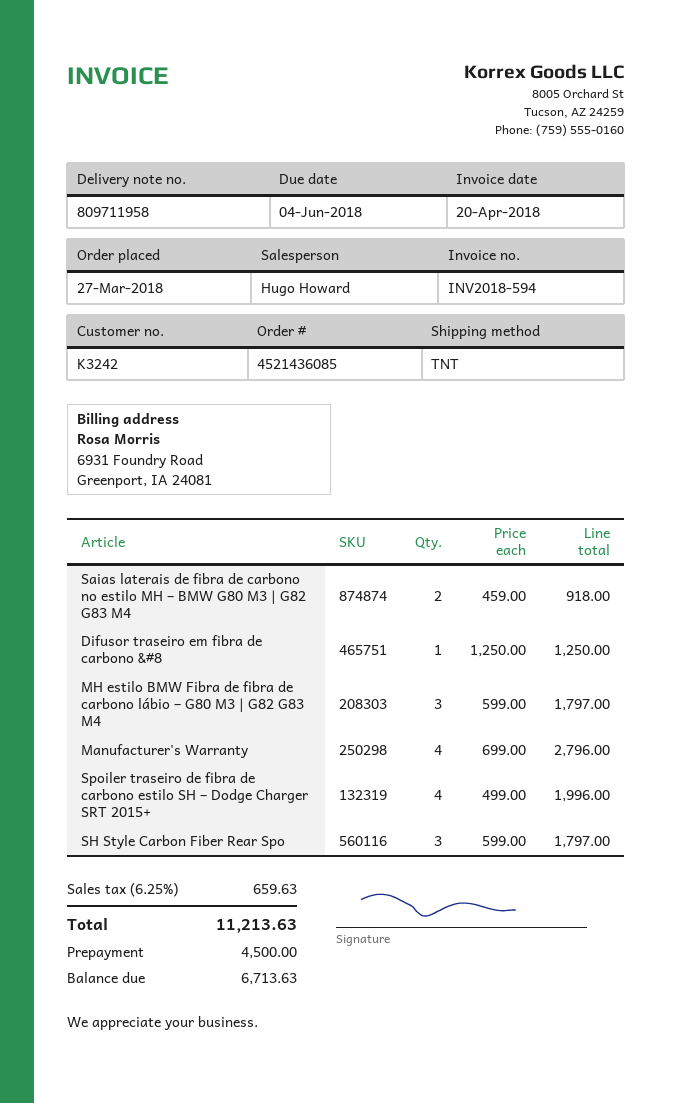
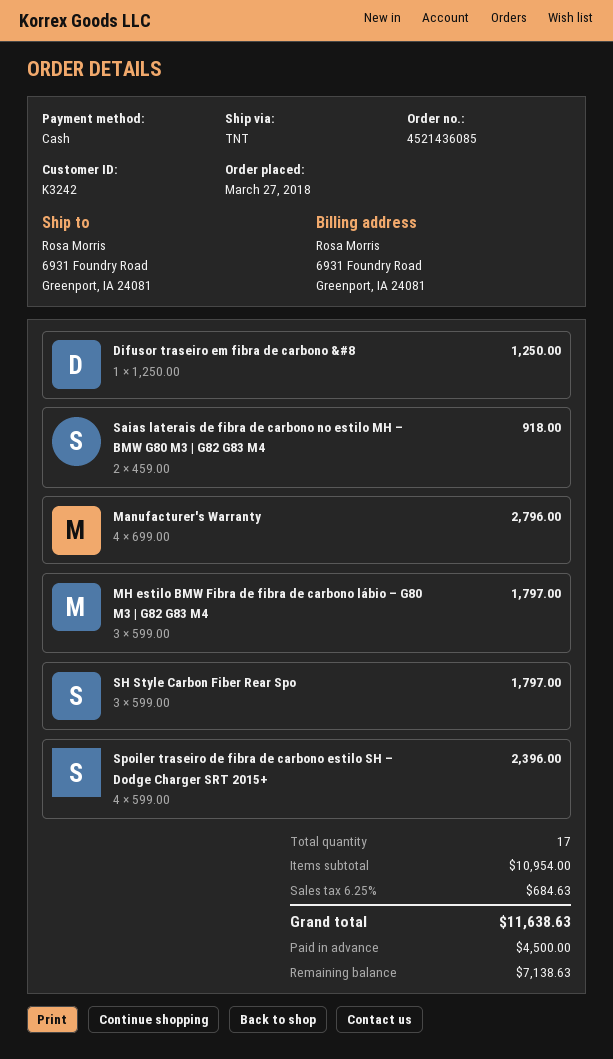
Spoiler traseiro de fibra de carbono estilo SH – Dodge Charger SRT 2015+: 4 x 499.00 = 1996.00 -> 4 x 599.00 = 2396.00
tax: 6.25% = 659.63 -> 6.25% = 684.63
total: 11213.63 -> 11638.63
balance: 6713.63 -> 7138.63

